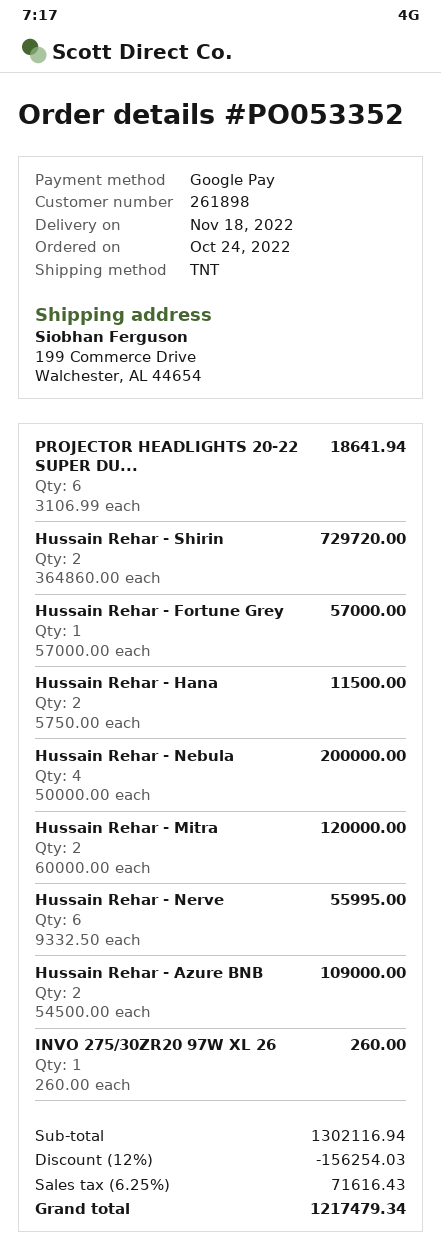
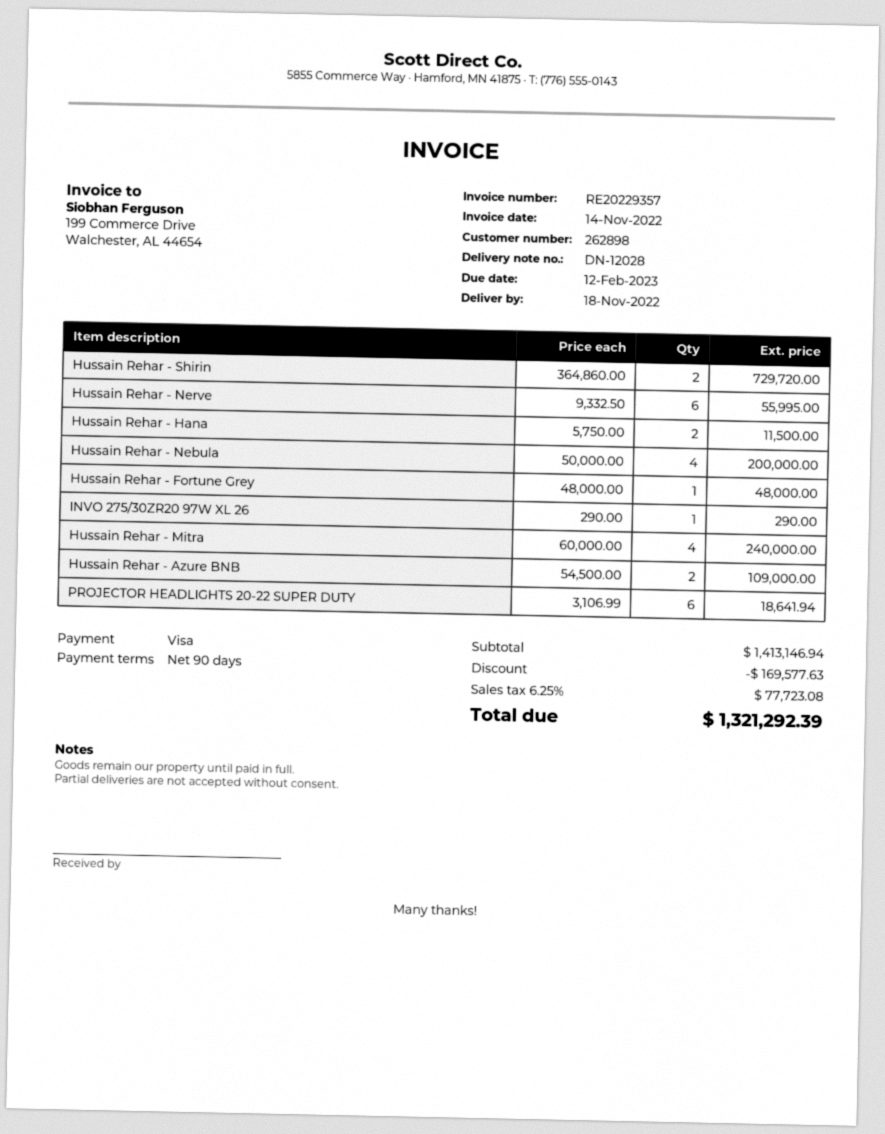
customer number: 261898 -> 262898
payment method: Google Pay -> Visa
Hussain Rehar - Fortune Grey: 1 x 57000.00 = 57000.00 -> 1 x 48000.00 = 48000.00
Hussain Rehar - Mitra: 2 x 60000.00 = 120000.00 -> 4 x 60000.00 = 240000.00
INVO 275/30ZR20 97W XL 26: 1 x 260.00 = 260.00 -> 1 x 290.00 = 290.00
subtotal: 1302116.94 -> 1413146.94
discount: 156254.03 -> 169577.63
tax: 6.25% = 71616.43 -> 6.25% = 77723.08
total: 1217479.34 -> 1321292.39

